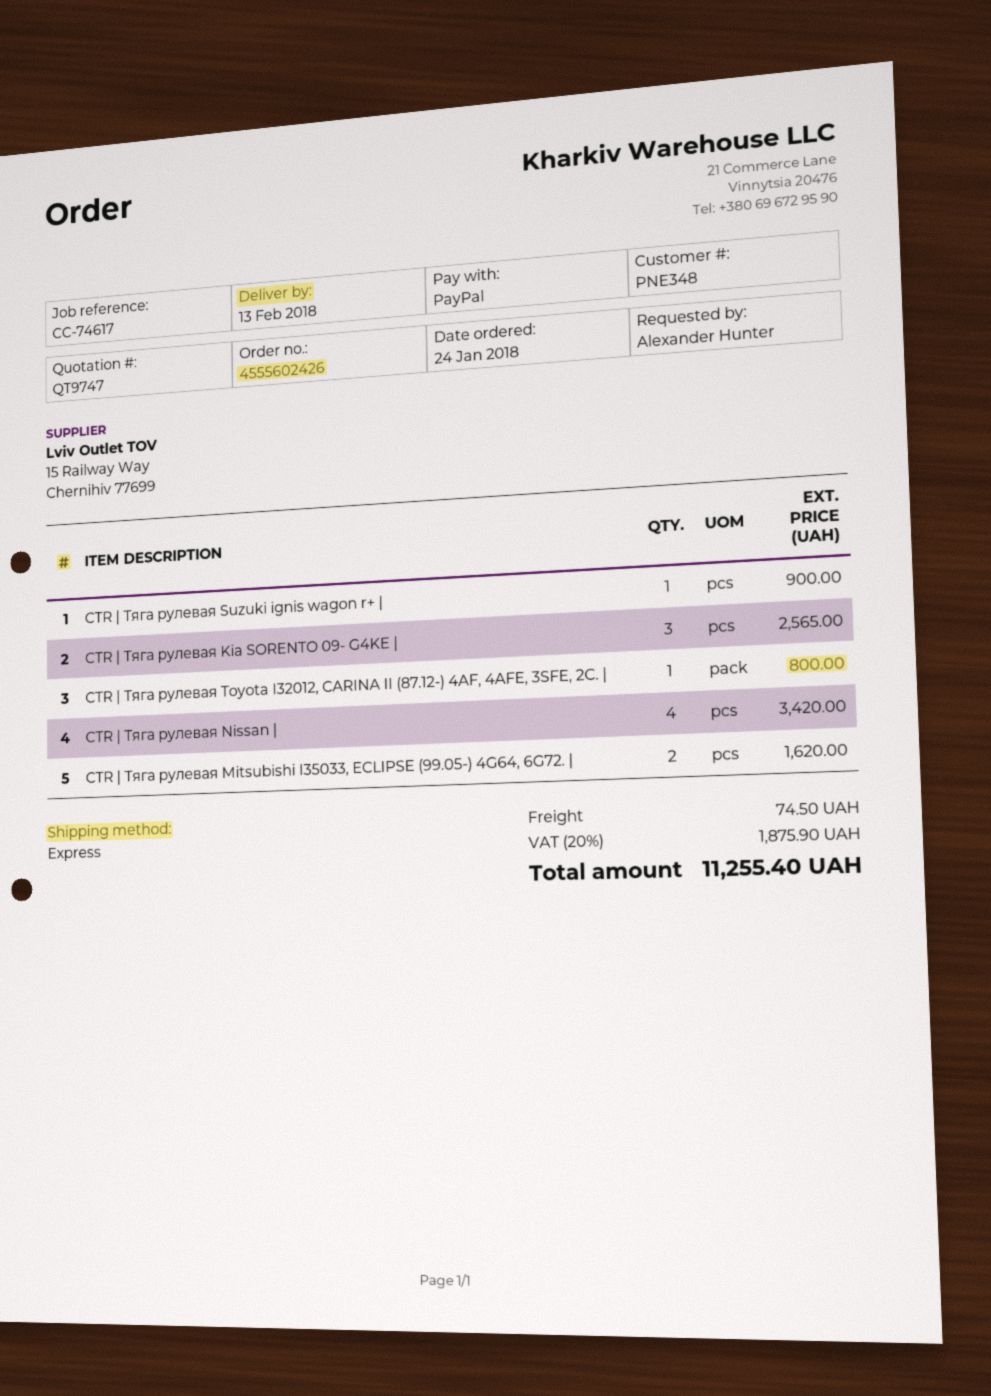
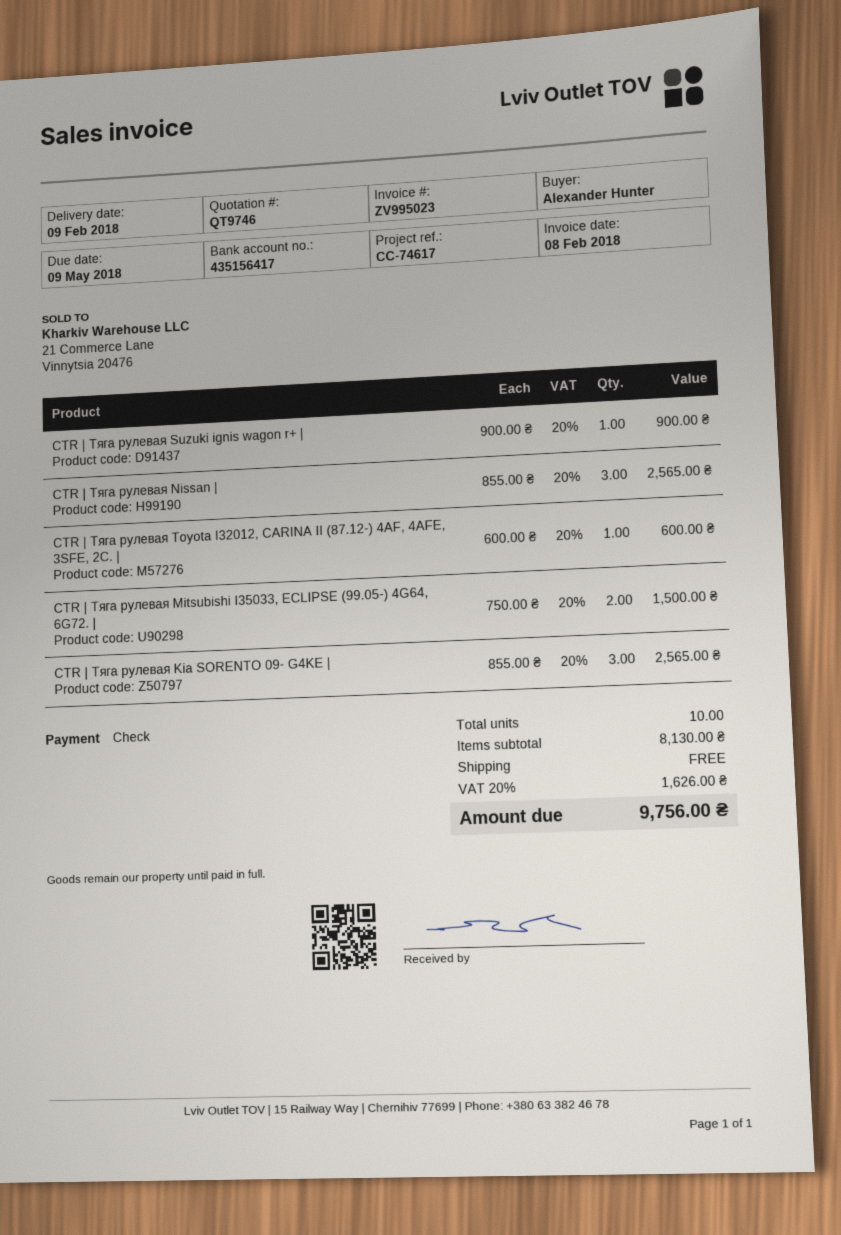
quote number: QT9747 -> QT9746
delivery date: 2018-02-13 -> 2018-02-09
payment method: PayPal -> cheque
CTR | Тяга рулевая Toyota I32012, CARINA II (87.12-) 4AF, 4AFE, 3SFE, 2C. |: 1 for 800.00 -> 1 for 600.00
CTR | Тяга рулевая Nissan |: 4 for 3420.00 -> 3 for 2565.00
CTR | Тяга рулевая Mitsubishi I35033, ECLIPSE (99.05-) 4G64, 6G72. |: 2 for 1620.00 -> 2 for 1500.00
shipping: 74.50 -> 0.00
tax: 20% = 1875.90 -> 20% = 1626.00
total: 11255.40 -> 9756.00

